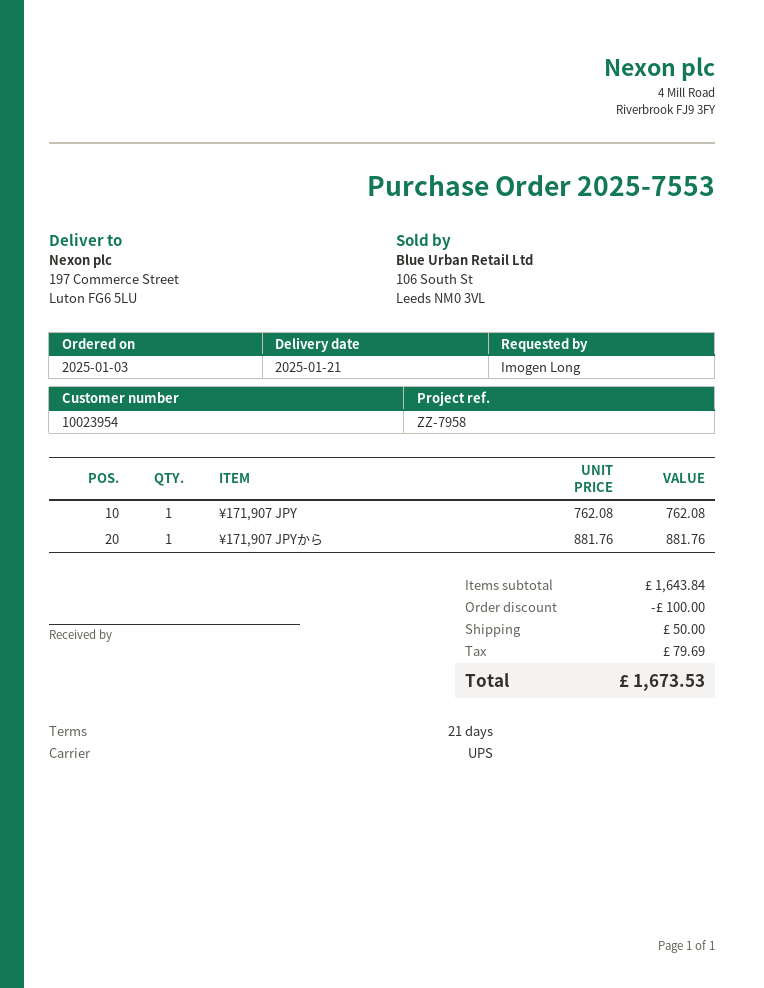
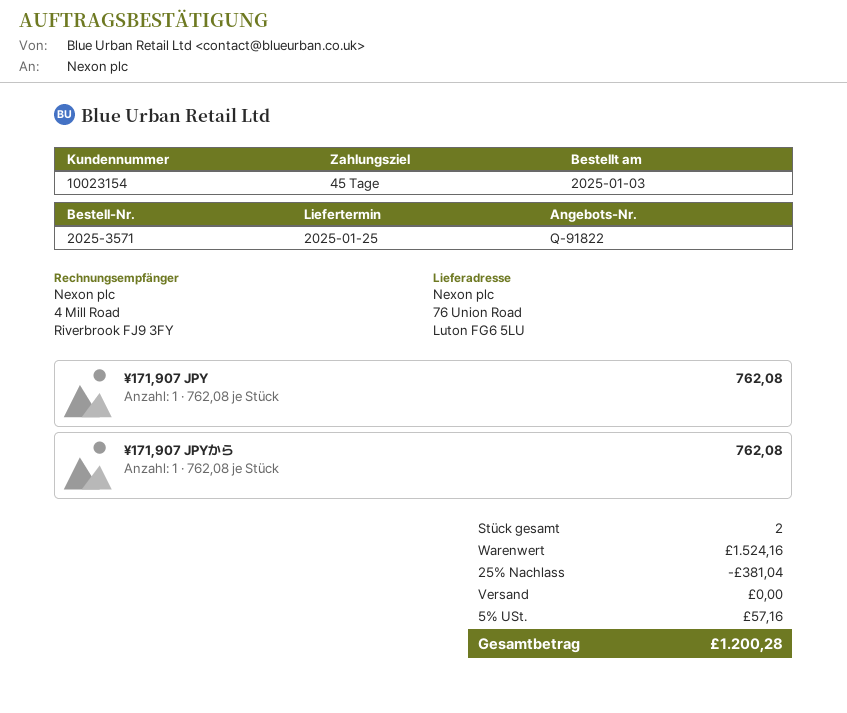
order number: 2025-7553 -> 2025-3571
delivery date: 2025-01-21 -> 2025-01-25
payment terms: 21 days -> 45 days
customer number: 10023954 -> 10023154
ship to: 197 Commerce Street, Luton FG6 5LU -> 76 Union Road, Luton FG6 5LU
¥171,907 JPYから: 1 x 881.76 = 881.76 -> 1 x 762.08 = 762.08
subtotal: 1643.84 -> 1524.16
discount: 100.00 -> 381.04
shipping: 50.00 -> 0.00
tax: 79.69 -> 57.16
total: 1673.53 -> 1200.28

